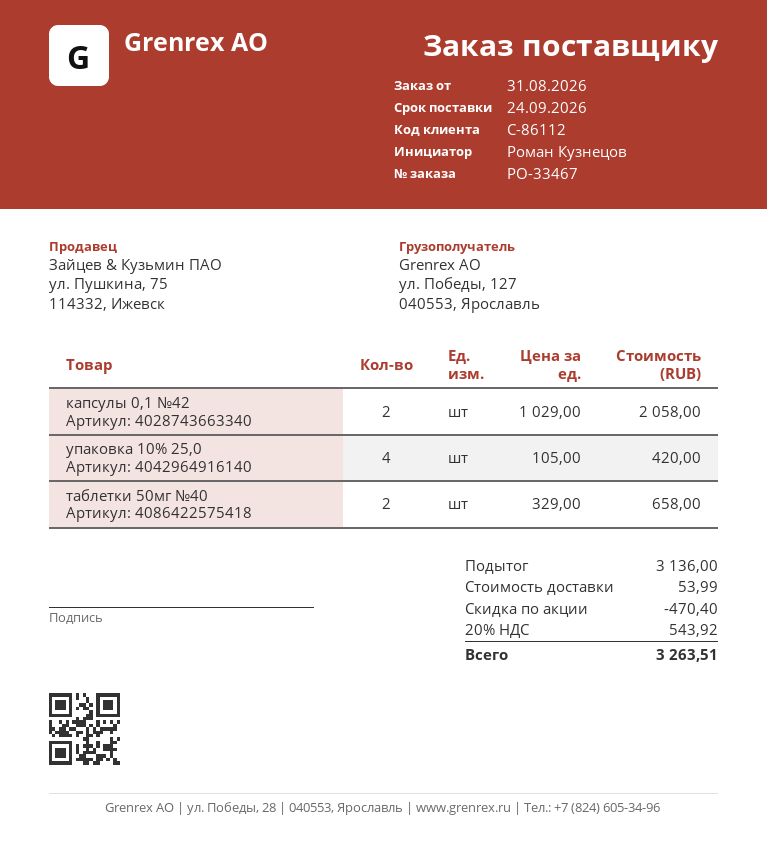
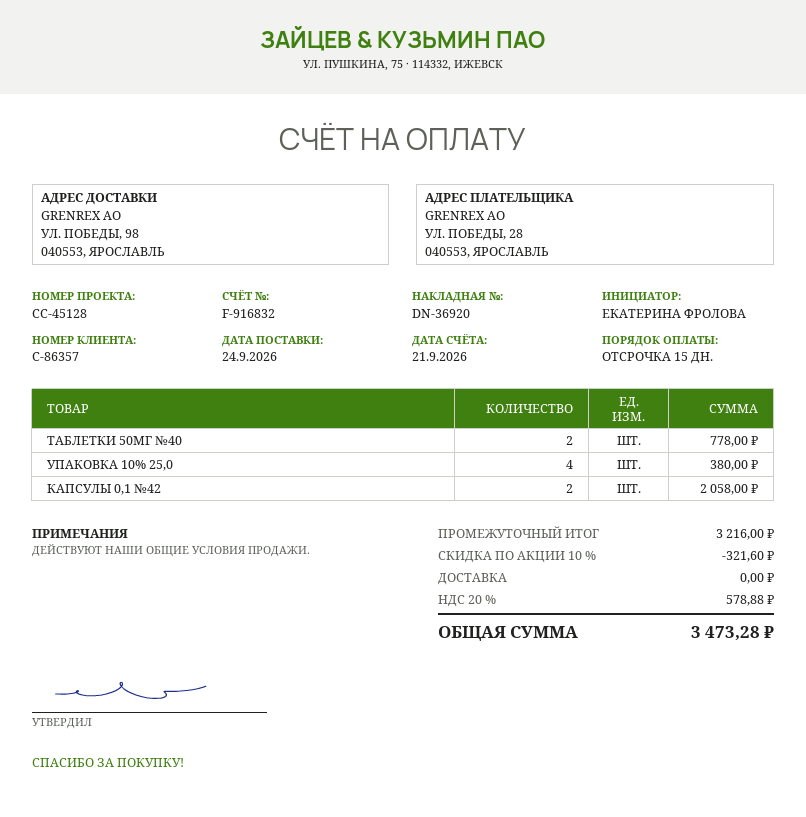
customer number: C-86112 -> C-86357
ordered by: Роман Кузнецов -> ЕКАТЕРИНА ФРОЛОВА
ship to: ул. Победы, 127, 040553, Ярославль -> УЛ. ПОБЕДЫ, 98, 040553, ЯРОСЛАВЛЬ
упаковка 10% 25,0: 4 for 420.00 -> 4 for 380.00
таблетки 50мг №40: 2 for 658.00 -> 2 for 778.00
subtotal: 3136.00 -> 3216.00
discount: 470.40 -> 321.60
shipping: 53.99 -> 0.00
tax: 20% = 543.92 -> 20% = 578.88
total: 3263.51 -> 3473.28

